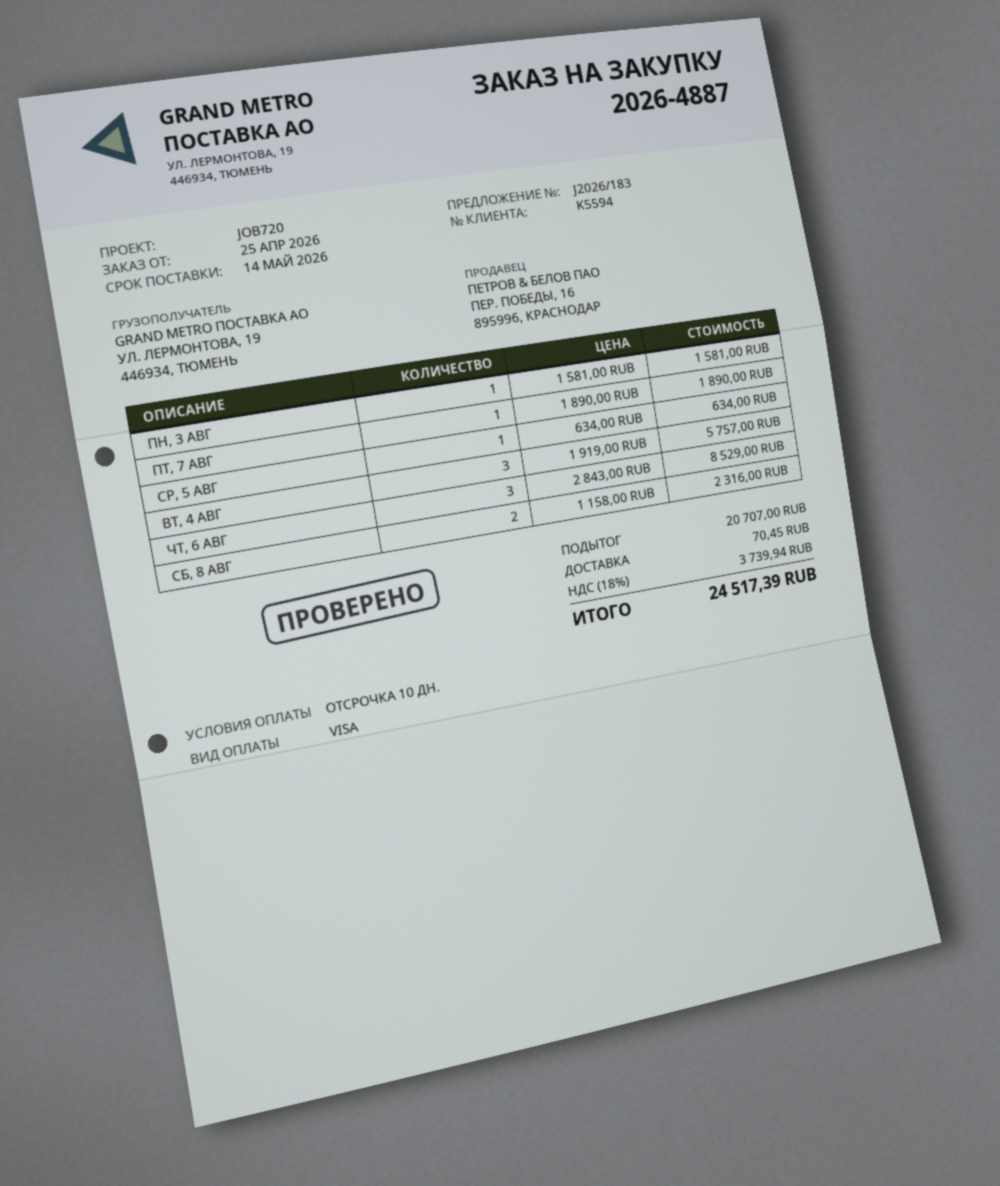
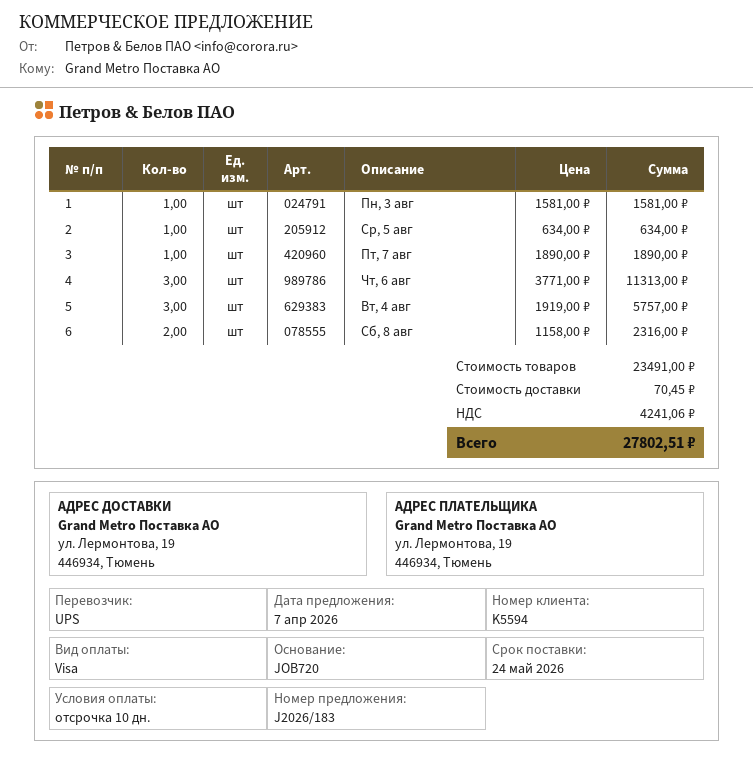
delivery date: 2026-05-14 -> 2026-05-24
ЧТ, 6 АВГ: 3 x 2843.00 = 8529.00 -> 3 x 3771.00 = 11313.00
subtotal: 20707.00 -> 23491.00
tax: 3739.94 -> 4241.06
total: 24517.39 -> 27802.51

